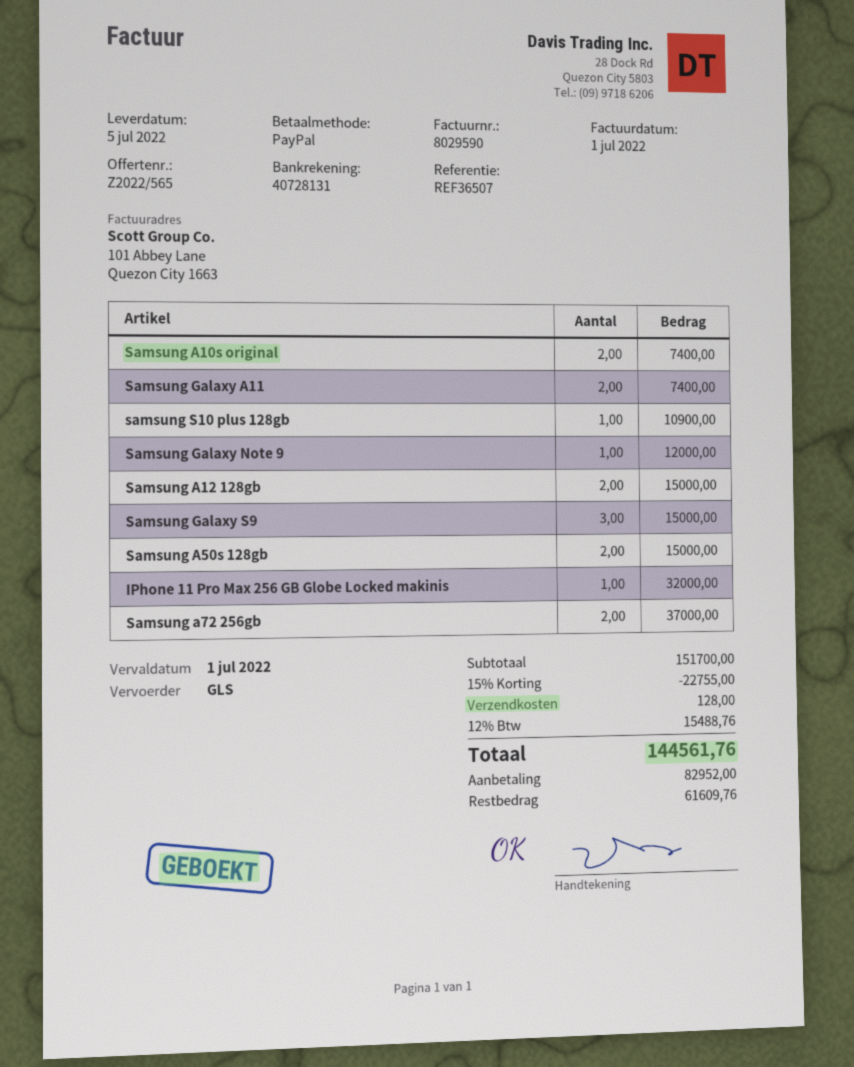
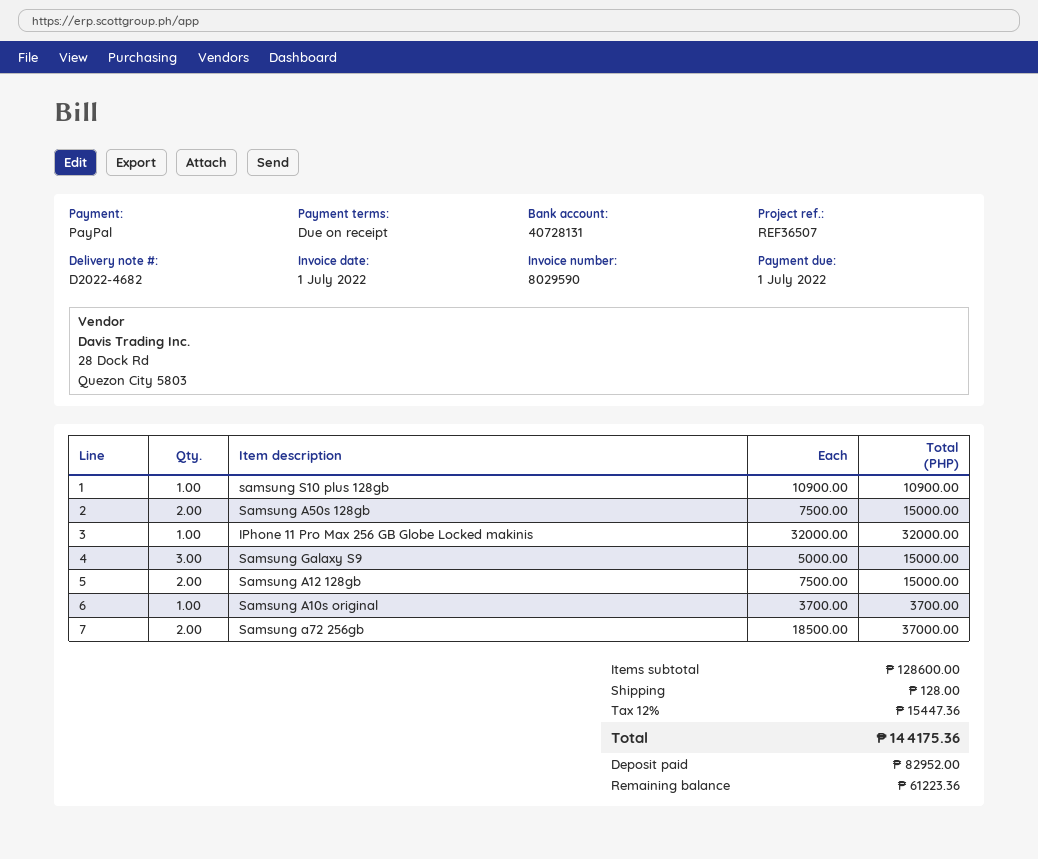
Samsung A10s original: 2 for 7400.00 -> 1 for 3700.00
Samsung Galaxy A11: 2 for 7400.00 -> none
Samsung Galaxy Note 9: 1 for 12000.00 -> none
subtotal: 151700.00 -> 128600.00
discount: 15% = 22755.00 -> none
tax: 12% = 15488.76 -> 12% = 15447.36
total: 144561.76 -> 144175.36
balance: 61609.76 -> 61223.36

